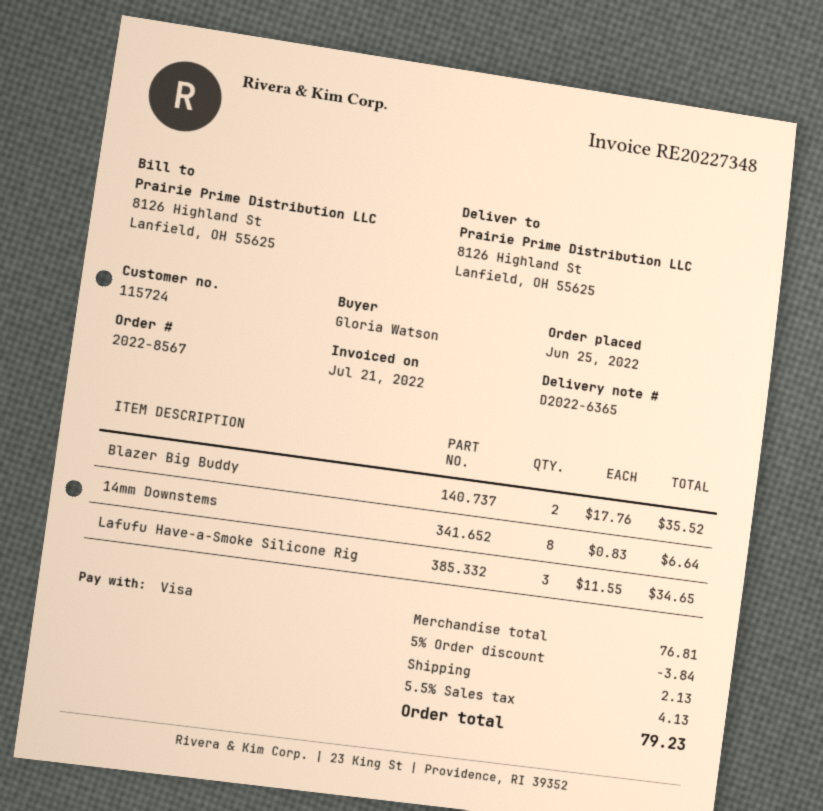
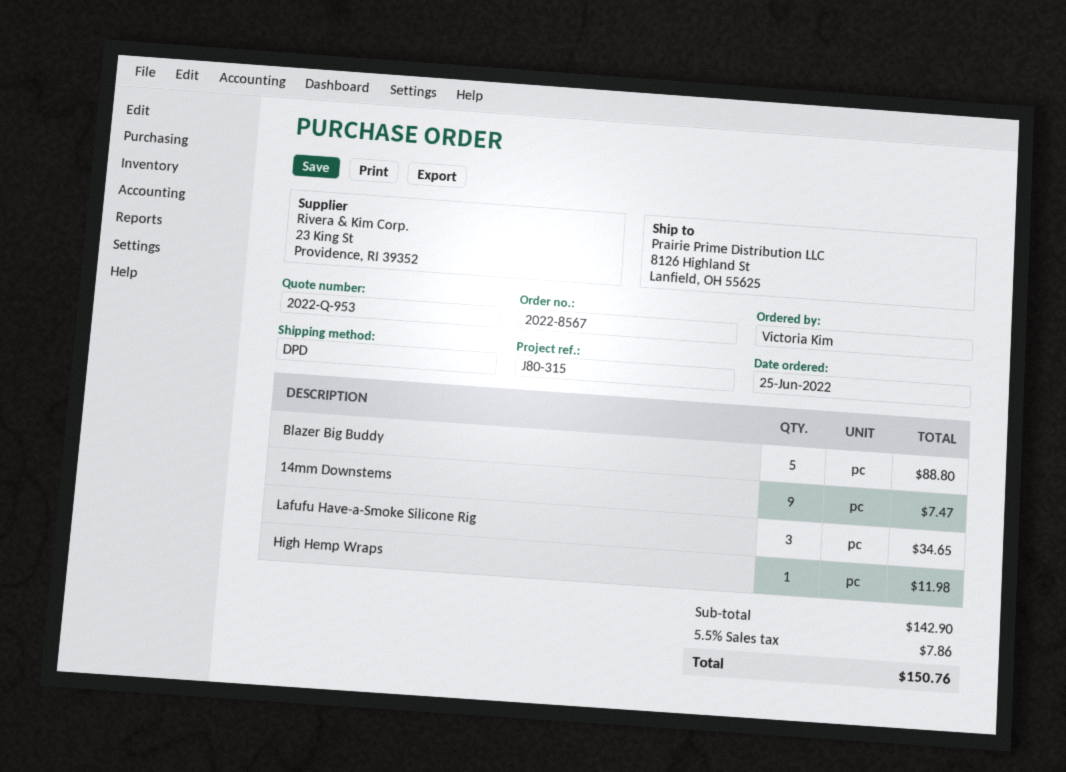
ordered by: Gloria Watson -> Victoria Kim
Blazer Big Buddy: 2 for 35.52 -> 5 for 88.80
14mm Downstems: 8 for 6.64 -> 9 for 7.47
High Hemp Wraps: none -> 1 for 11.98
subtotal: 76.81 -> 142.90
discount: 5% = 3.84 -> none
shipping: 2.13 -> none
tax: 5.5% = 4.13 -> 5.5% = 7.86
total: 79.23 -> 150.76

